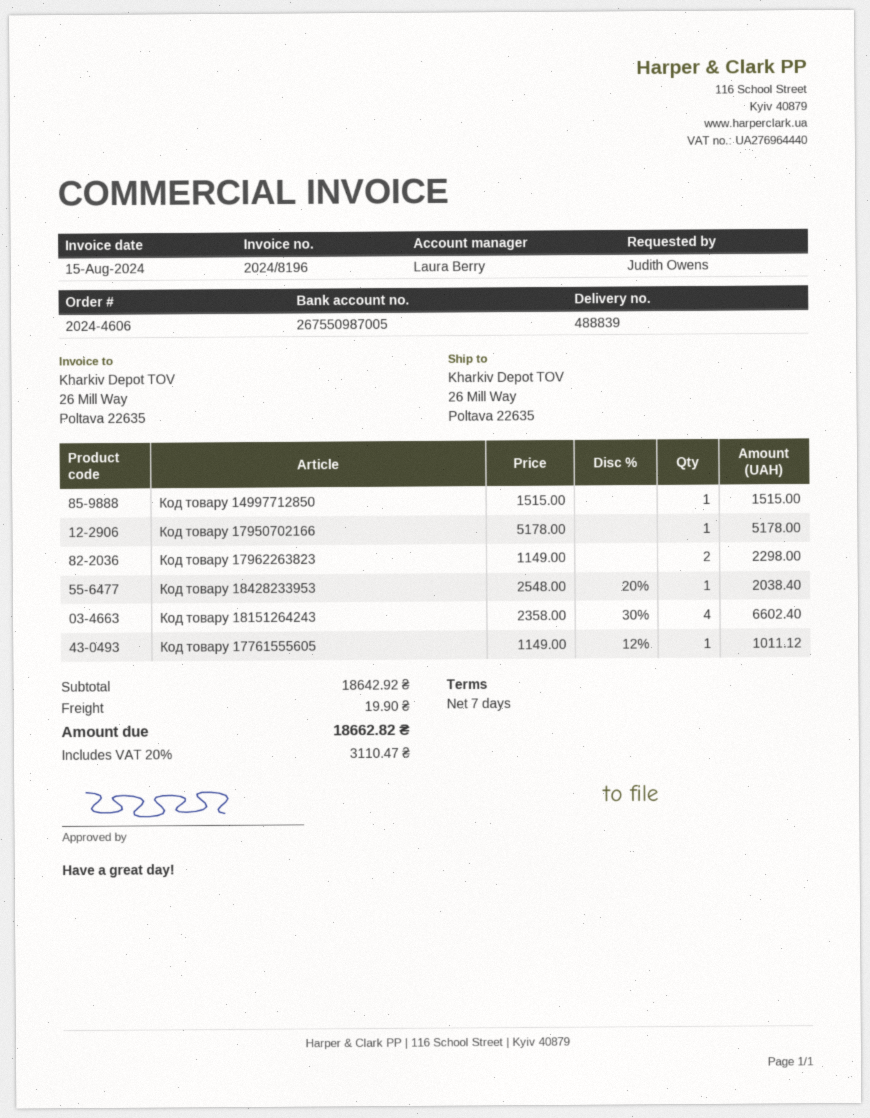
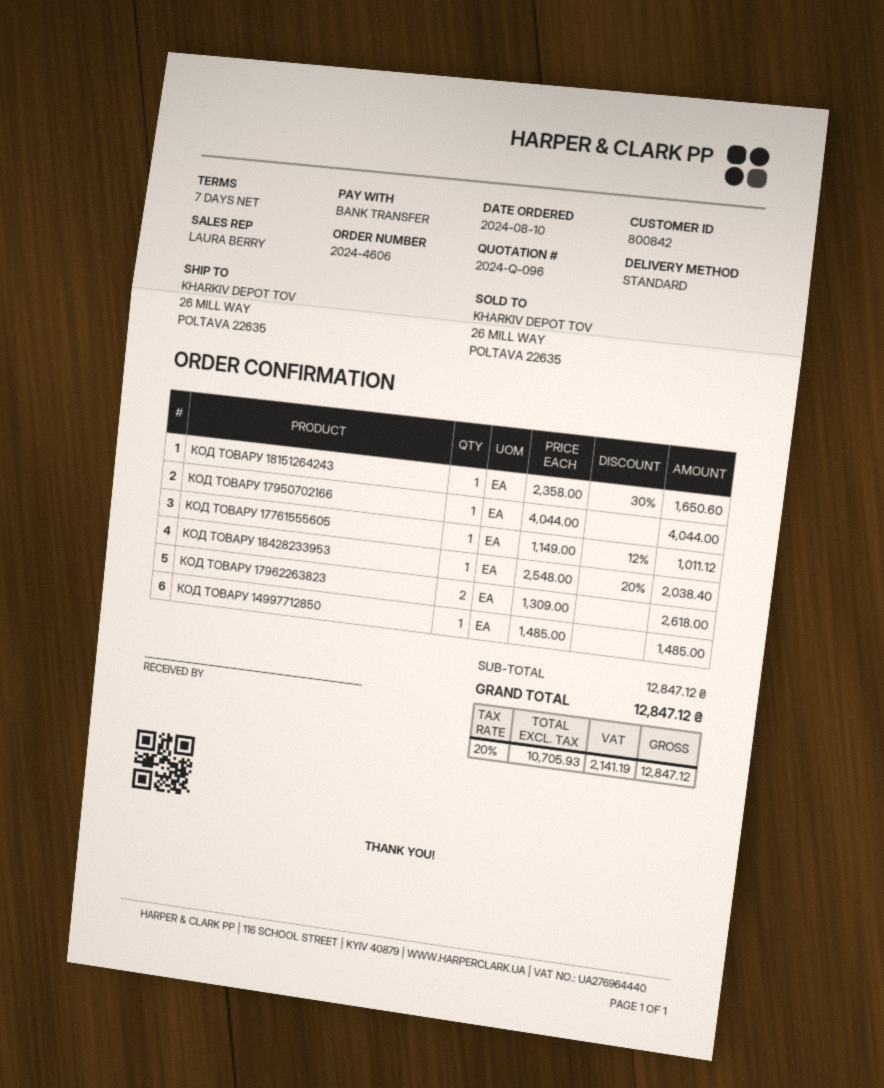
Код товару 14997712850: 1 x 1515.00 = 1515.00 -> 1 x 1485.00 = 1485.00
Код товару 17950702166: 1 x 5178.00 = 5178.00 -> 1 x 4044.00 = 4044.00
Код товару 17962263823: 2 x 1149.00 = 2298.00 -> 2 x 1309.00 = 2618.00
Код товару 18151264243: 4 x 2358.00 - 30% = 6602.40 -> 1 x 2358.00 - 30% = 1650.60
subtotal: 18642.92 -> 12847.12
shipping: 19.90 -> none
tax: 20% = 3110.47 -> 20% = 2141.19
total: 18662.82 -> 12847.12

